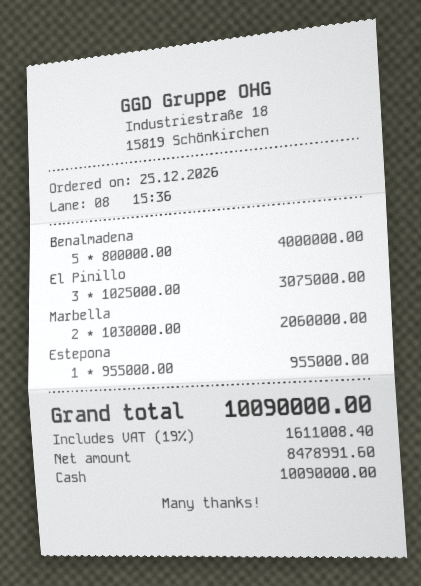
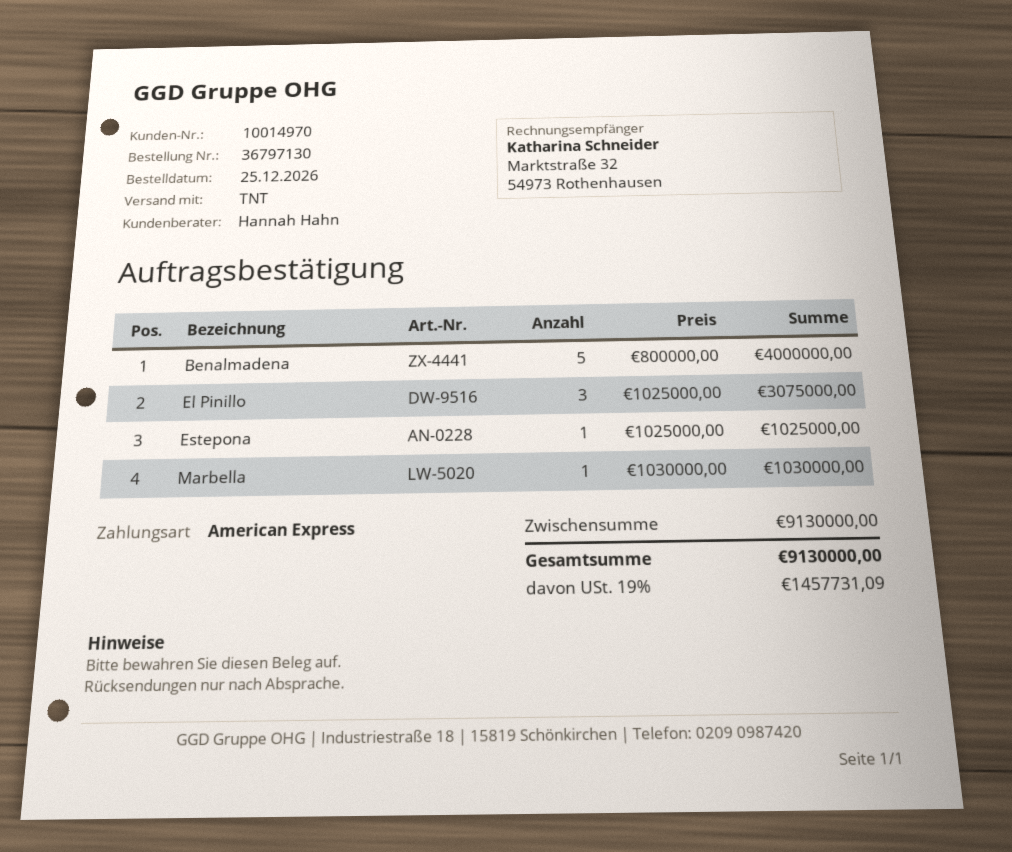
payment method: cash -> American Express
Marbella: 2 x 1030000.00 = 2060000.00 -> 1 x 1030000.00 = 1030000.00
Estepona: 1 x 955000.00 = 955000.00 -> 1 x 1025000.00 = 1025000.00
tax: 19% = 1611008.40 -> 19% = 1457731.09
total: 10090000.00 -> 9130000.00

